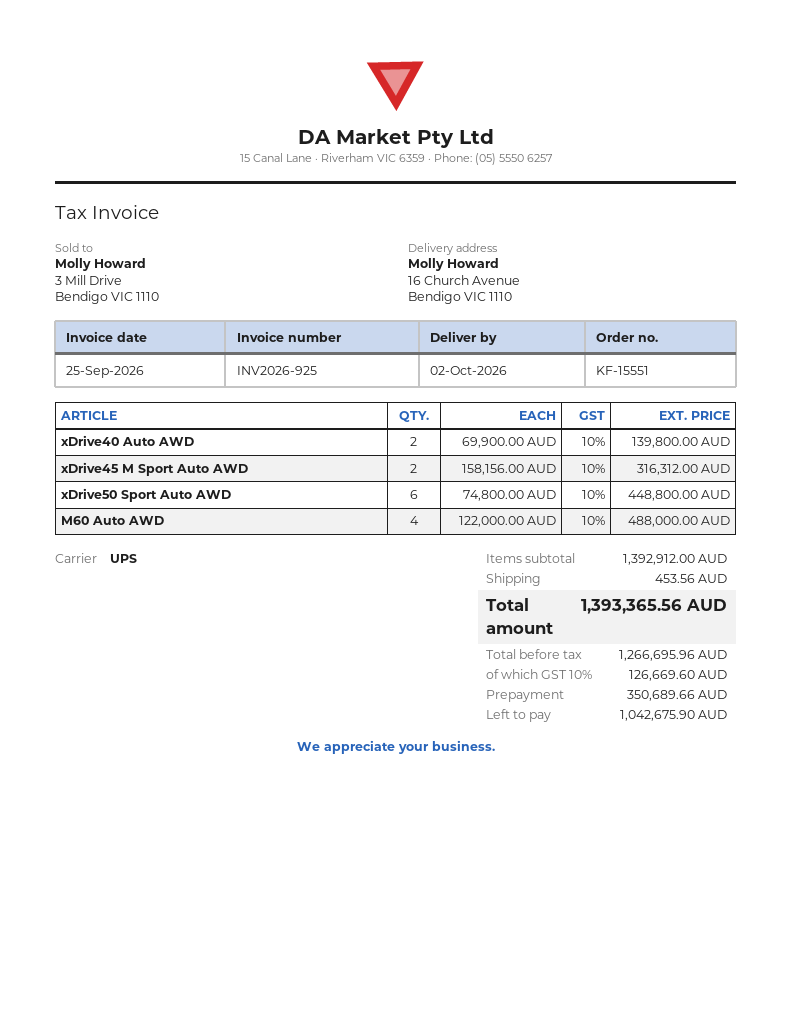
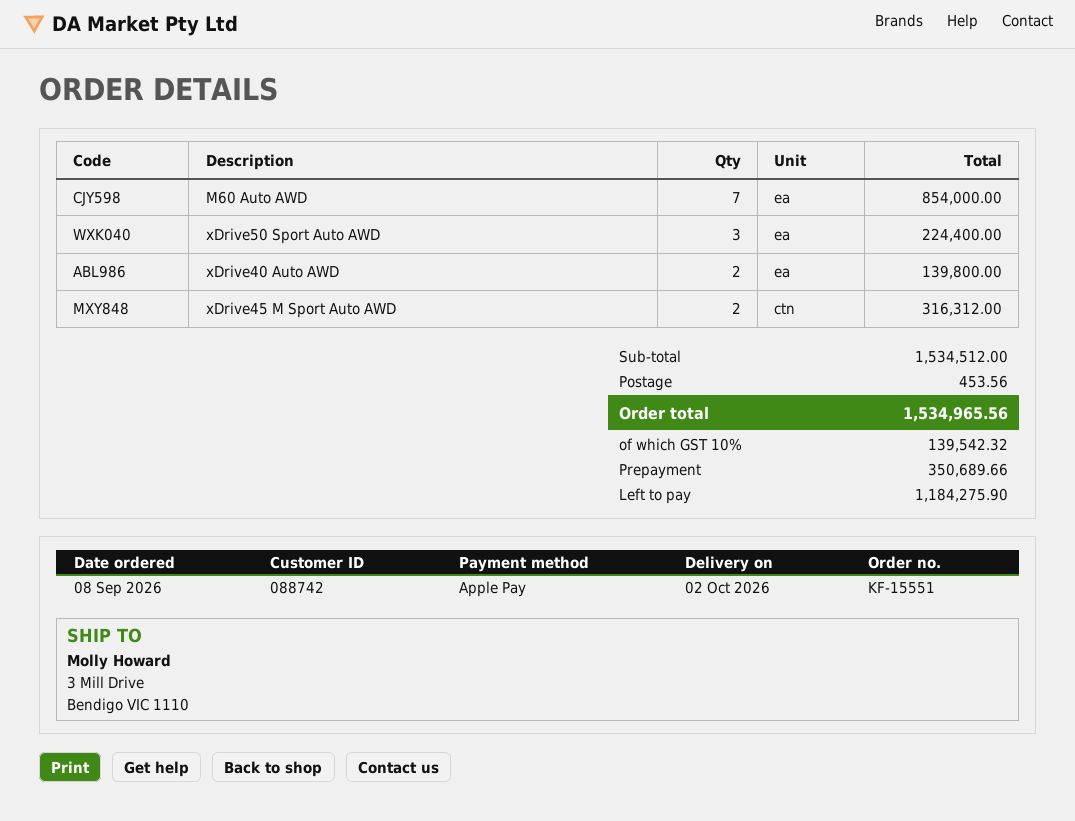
ship to: 16 Church Avenue, Bendigo VIC 1110 -> 3 Mill Drive, Bendigo VIC 1110
xDrive50 Sport Auto AWD: 6 for 448800.00 -> 3 for 224400.00
M60 Auto AWD: 4 for 488000.00 -> 7 for 854000.00
subtotal: 1392912.00 -> 1534512.00
tax: 10% = 126669.60 -> 10% = 139542.32
total: 1393365.56 -> 1534965.56
balance: 1042675.90 -> 1184275.90

